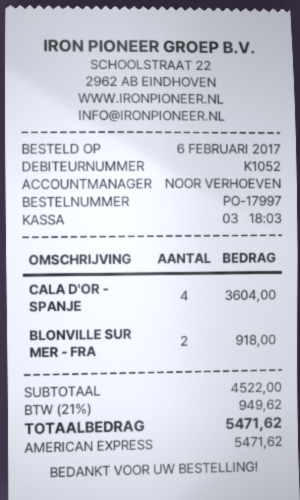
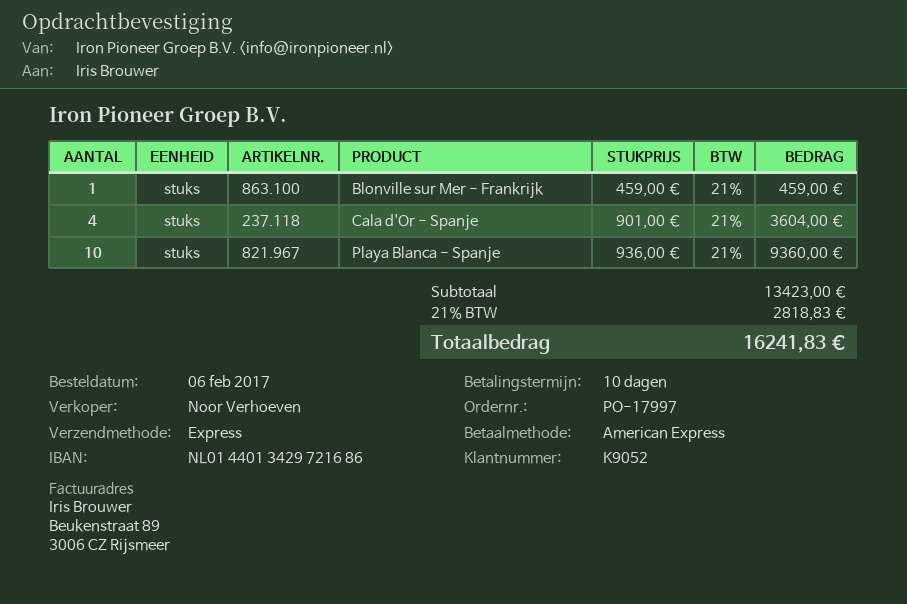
customer number: K1052 -> K9052
BLONVILLE SUR MER - FRA: 2 for 918.00 -> 1 for 459.00
Playa Blanca - Spanje: none -> 10 for 9360.00
subtotal: 4522.00 -> 13423.00
tax: 21% = 949.62 -> 21% = 2818.83
total: 5471.62 -> 16241.83

